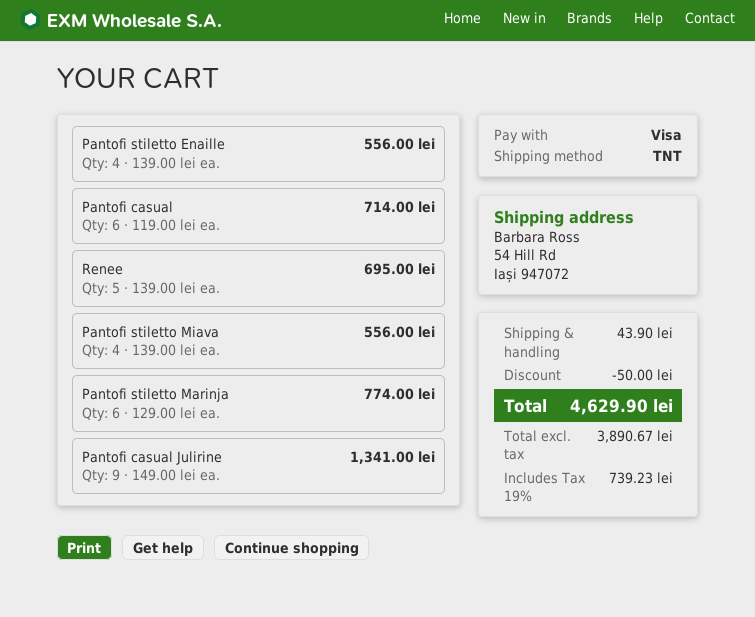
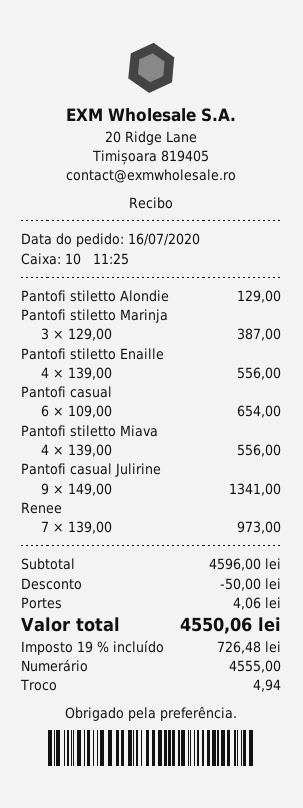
payment method: Visa -> cash
Pantofi casual: 6 x 119.00 = 714.00 -> 6 x 109.00 = 654.00
Renee: 5 x 139.00 = 695.00 -> 7 x 139.00 = 973.00
Pantofi stiletto Marinja: 6 x 129.00 = 774.00 -> 3 x 129.00 = 387.00
Pantofi stiletto Alondie: none -> 1 x 129.00 = 129.00
shipping: 43.90 -> 4.06
tax: 19% = 739.23 -> 19% = 726.48
total: 4629.90 -> 4550.06

